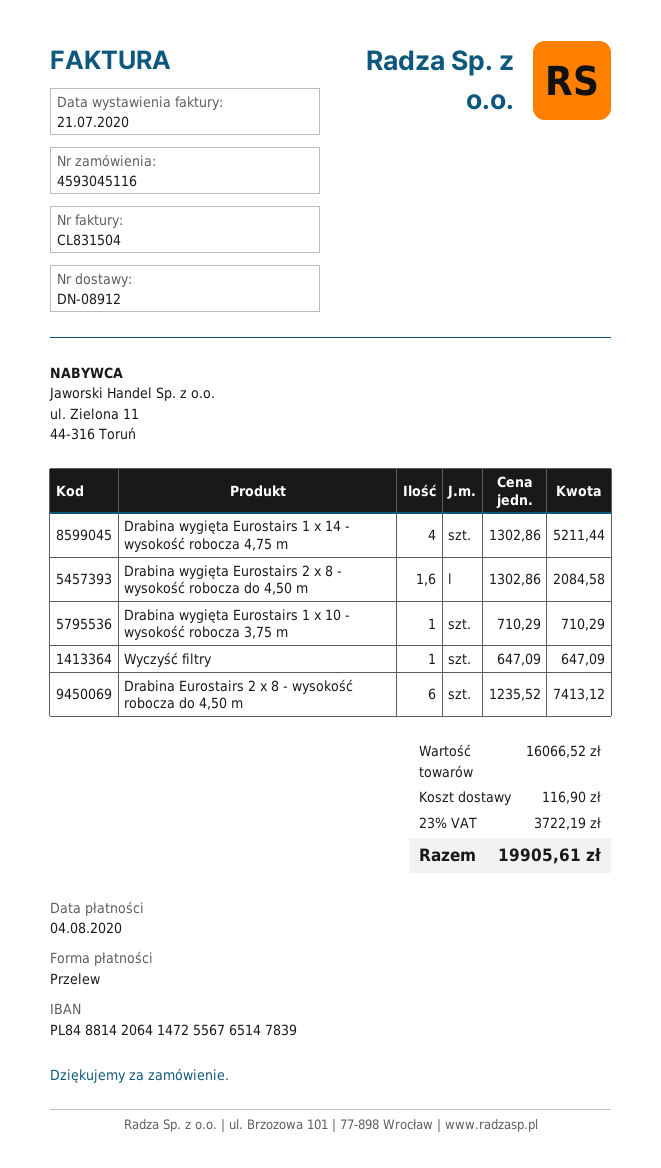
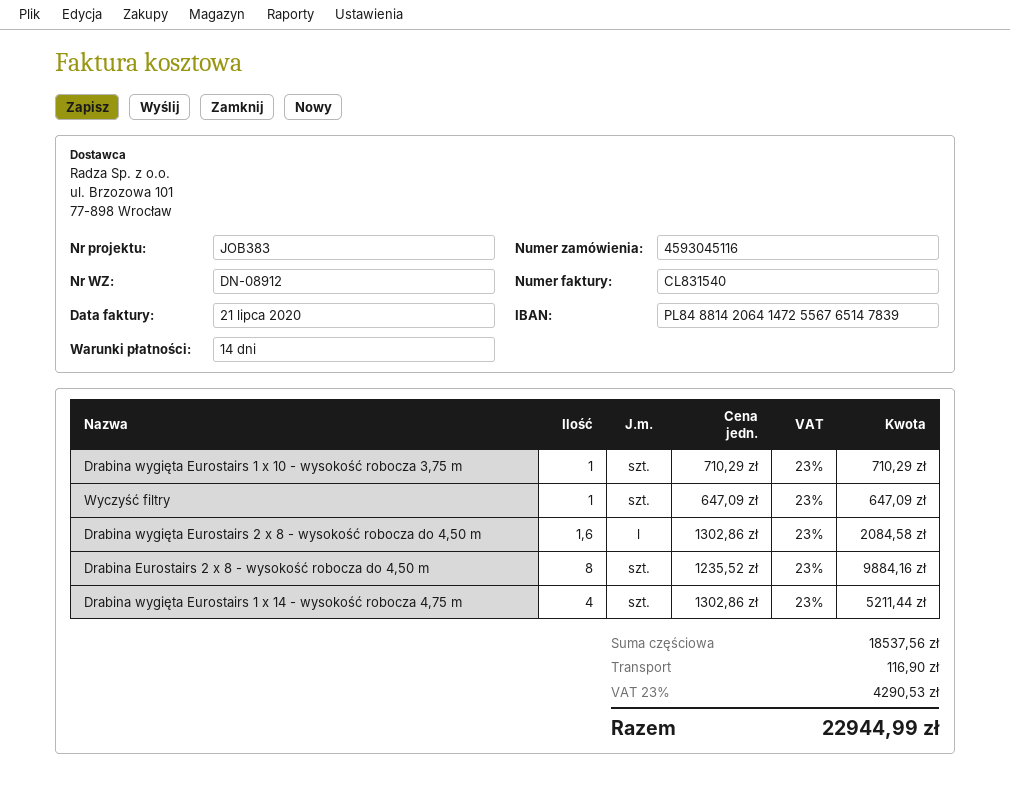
invoice number: CL831504 -> CL831540
Drabina Eurostairs 2 x 8 - wysokość robocza do 4,50 m: 6 x 1235.52 = 7413.12 -> 8 x 1235.52 = 9884.16
subtotal: 16066.52 -> 18537.56
tax: 23% = 3722.19 -> 23% = 4290.53
total: 19905.61 -> 22944.99

